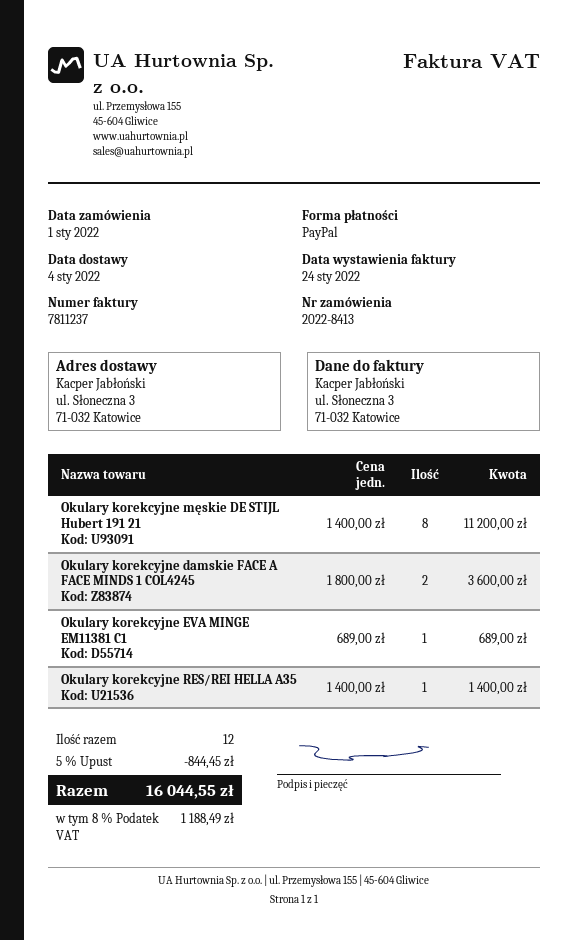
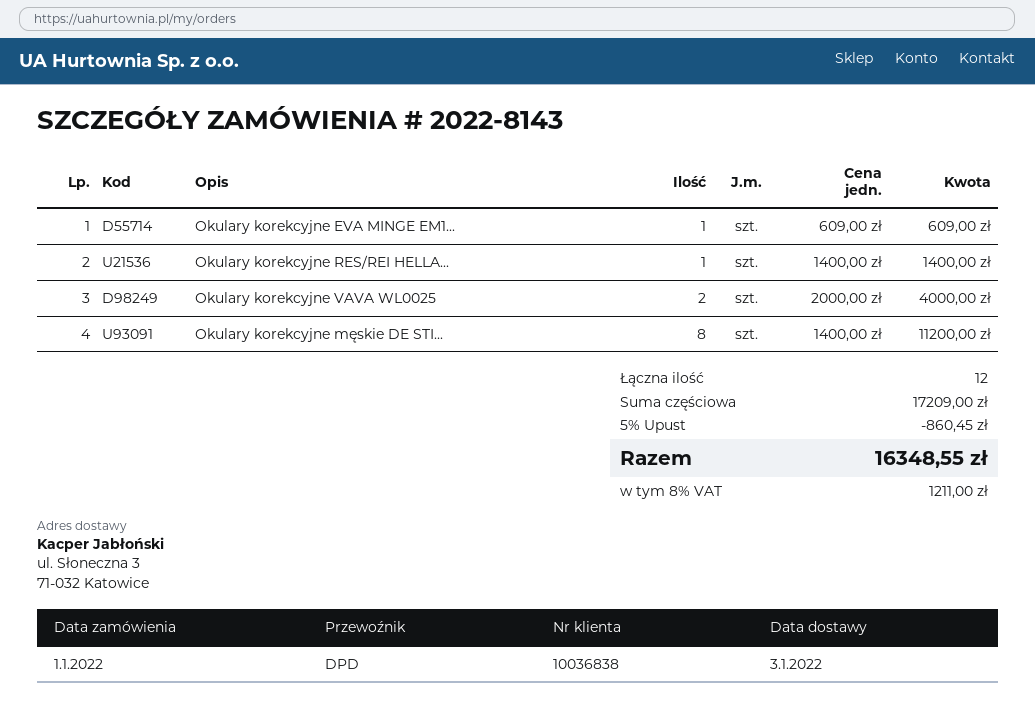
order number: 2022-8413 -> 2022-8143
delivery date: 2022-01-04 -> 2022-01-03
Okulary korekcyjne damskie FACE A FACE MINDS 1 COL4245: 2 x 1800.00 = 3600.00 -> none
Okulary korekcyjne EVA MINGE EM11381 C1: 1 x 689.00 = 689.00 -> 1 x 609.00 = 609.00
Okulary korekcyjne VAVA WL0025: none -> 2 x 2000.00 = 4000.00
discount: 5% = 844.45 -> 5% = 860.45
tax: 8% = 1188.49 -> 8% = 1211.00
total: 16044.55 -> 16348.55

